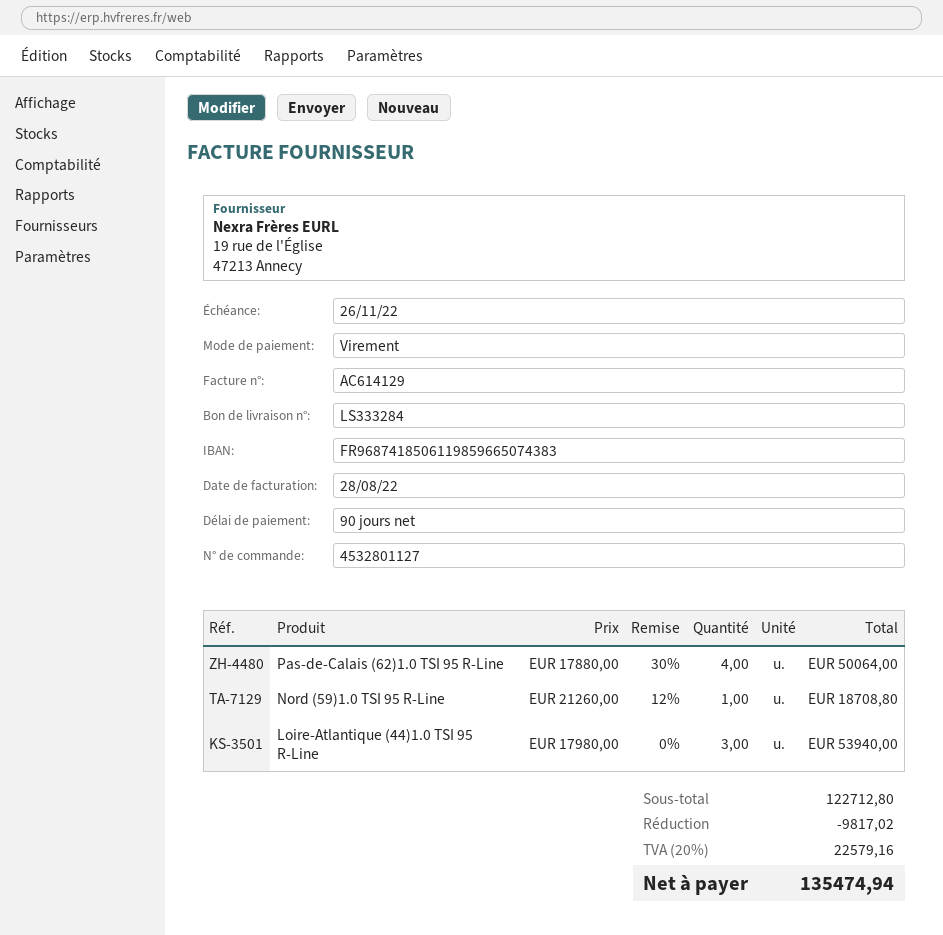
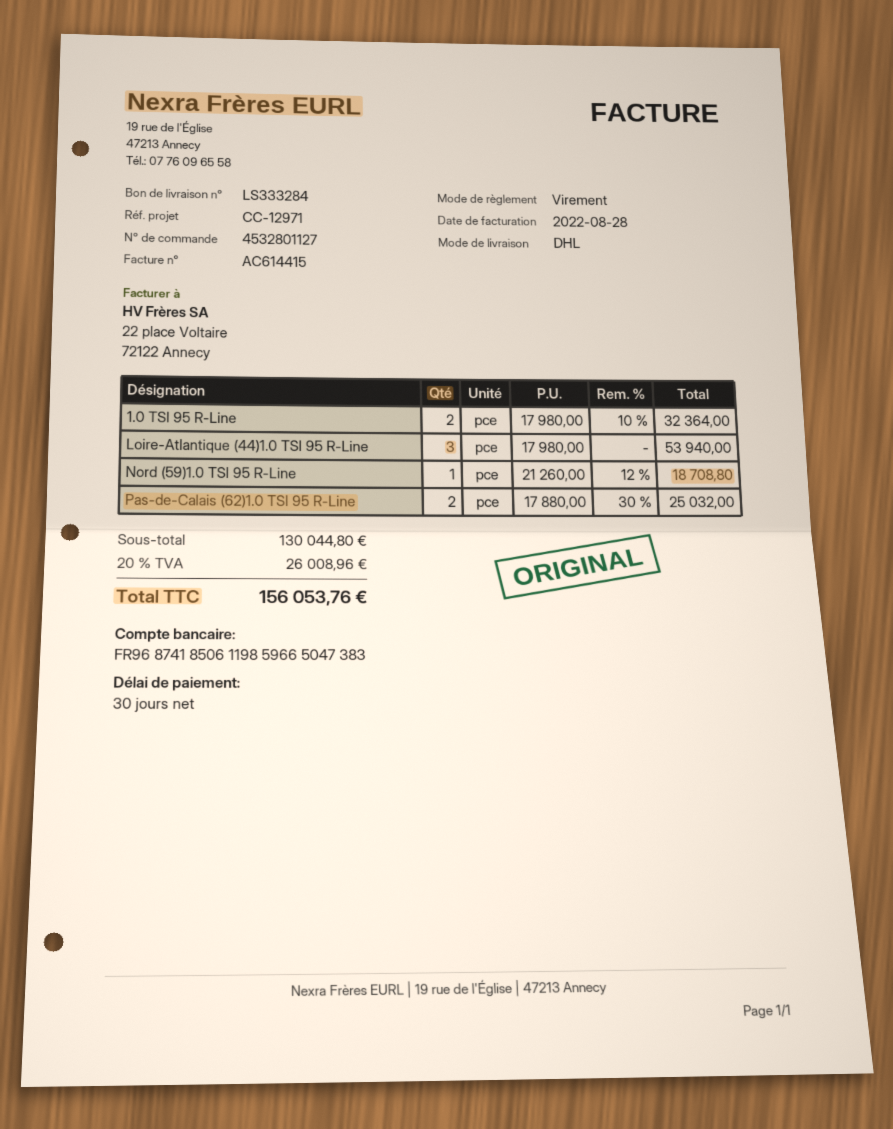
invoice number: AC614129 -> AC614415
payment terms: 90 days -> 30 days
bank account: FR9687418506119859665074383 -> FR9687418506119859665047383
Pas-de-Calais (62)1.0 TSI 95 R-Line: 4 x 17880.00 - 30% = 50064.00 -> 2 x 17880.00 - 30% = 25032.00
1.0 TSI 95 R-Line: none -> 2 x 17980.00 - 10% = 32364.00
subtotal: 122712.80 -> 130044.80
discount: 9817.02 -> none
tax: 20% = 22579.16 -> 20% = 26008.96
total: 135474.94 -> 156053.76

